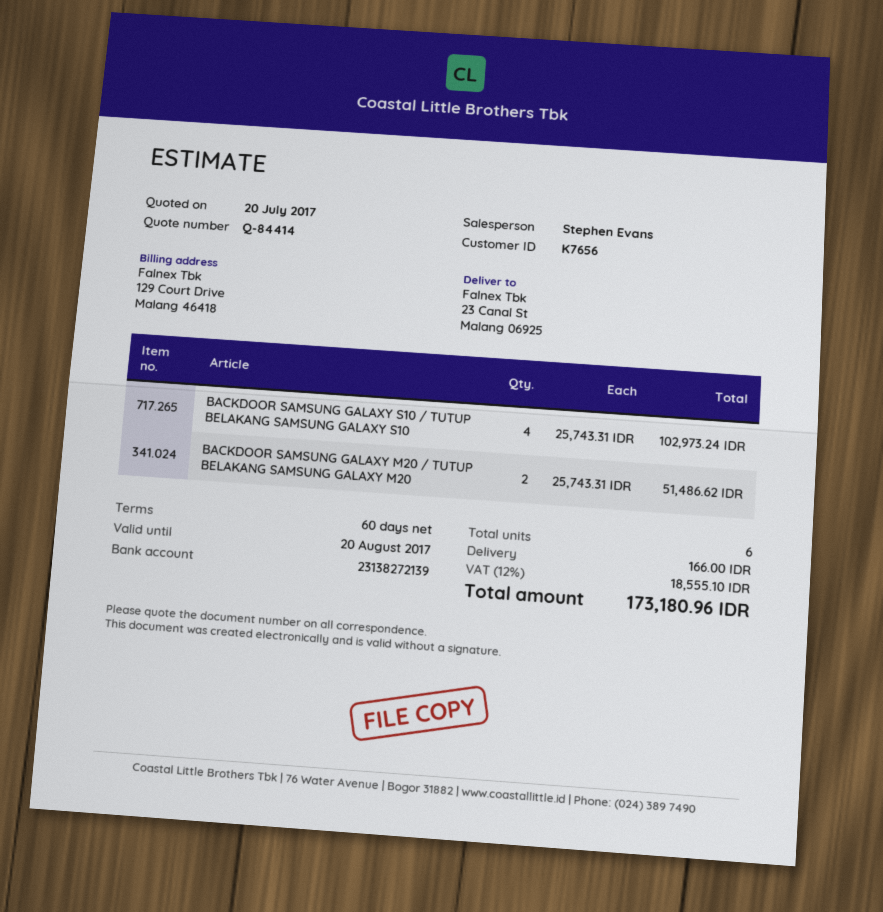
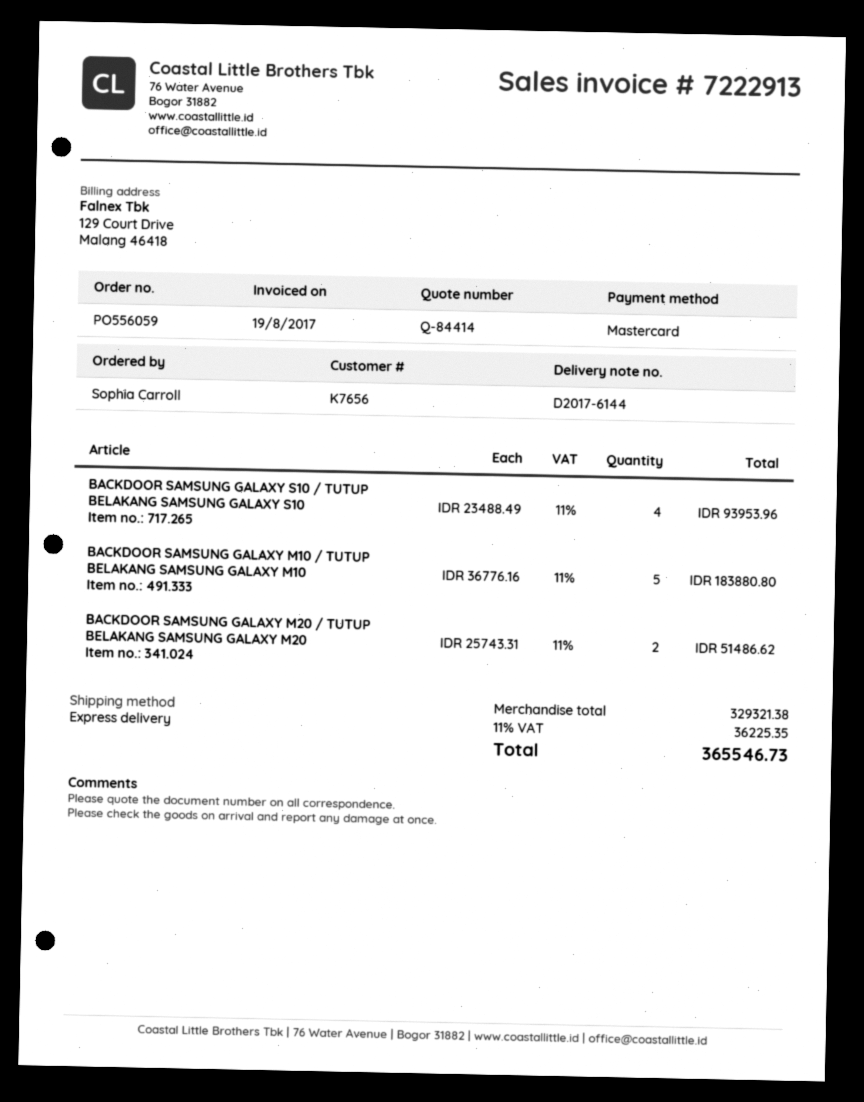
BACKDOOR SAMSUNG GALAXY S10 / TUTUP BELAKANG SAMSUNG GALAXY S10: 4 x 25743.31 = 102973.24 -> 4 x 23488.49 = 93953.96
BACKDOOR SAMSUNG GALAXY M10 / TUTUP BELAKANG SAMSUNG GALAXY M10: none -> 5 x 36776.16 = 183880.80
shipping: 166.00 -> none
tax: 12% = 18555.10 -> 11% = 36225.35
total: 173180.96 -> 365546.73

